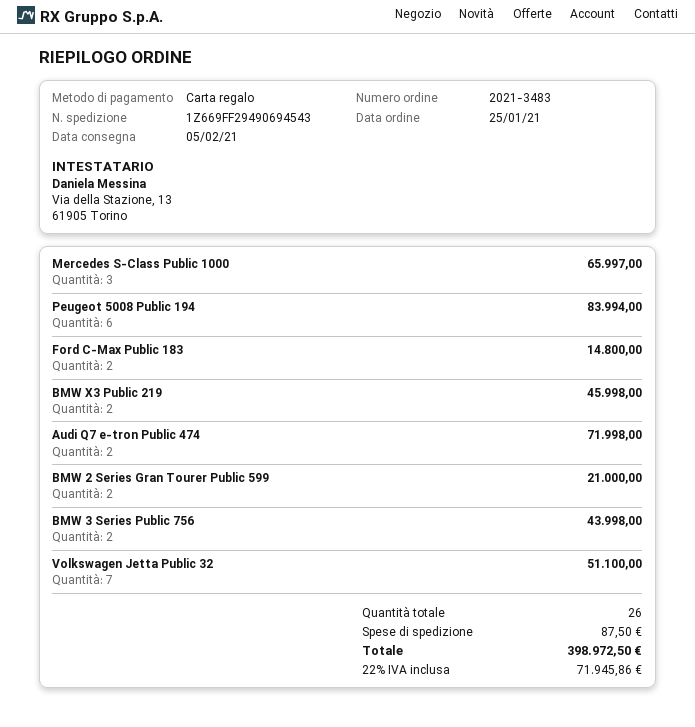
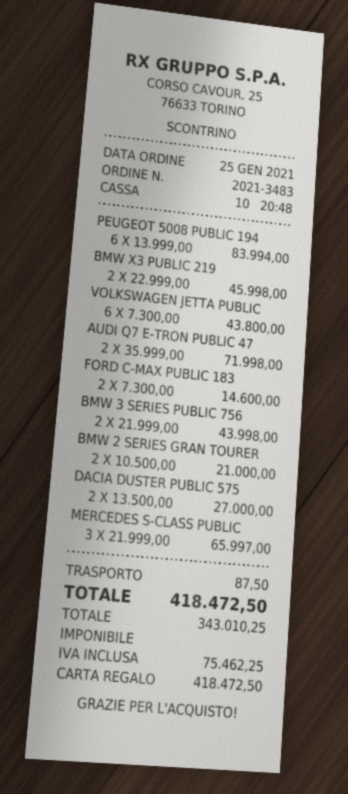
Ford C-Max Public 183: 2 for 14800.00 -> 2 for 14600.00
Volkswagen Jetta Public 32: 7 for 51100.00 -> 6 for 43800.00
DACIA DUSTER PUBLIC 575: none -> 2 for 27000.00
tax: 71945.86 -> 75462.25
total: 398972.50 -> 418472.50

